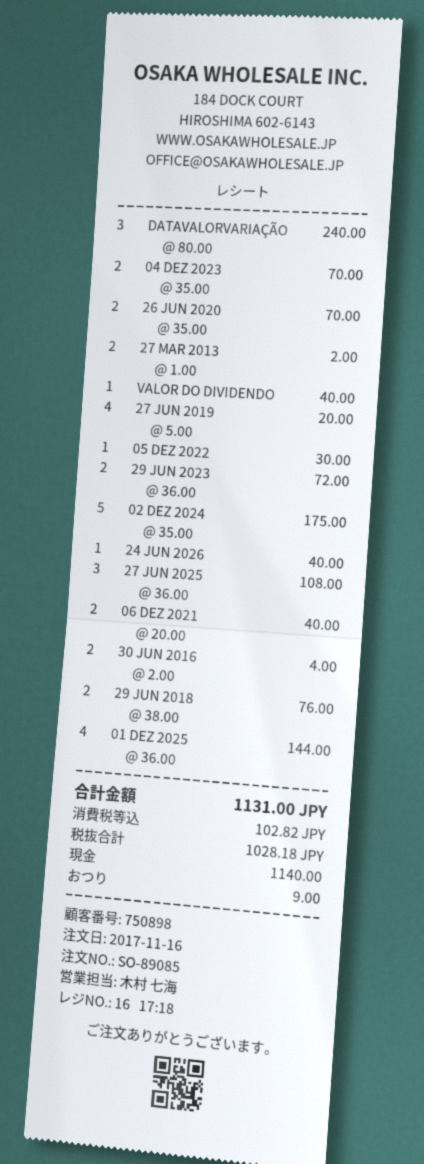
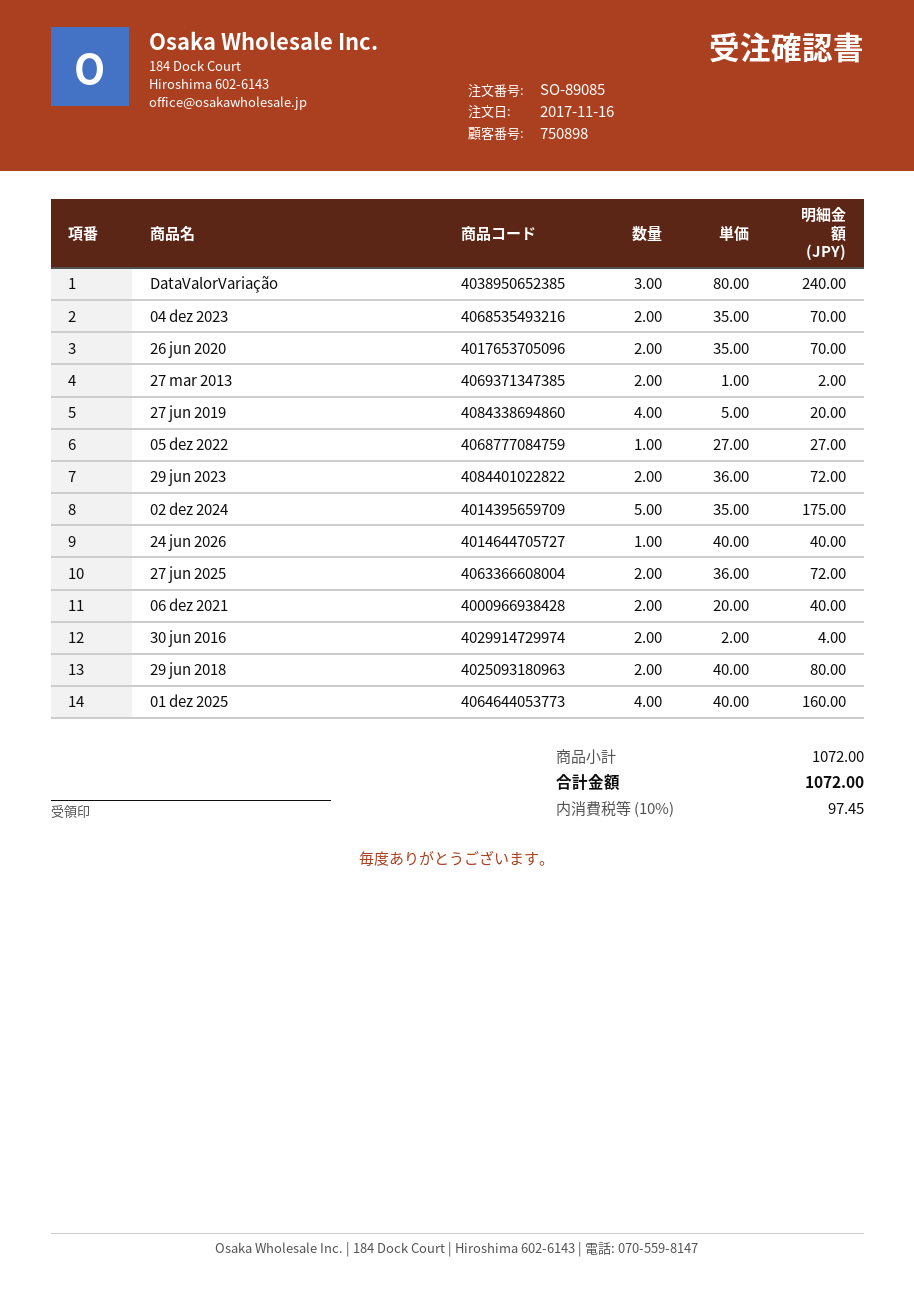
VALOR DO DIVIDENDO: 1 x 40.00 = 40.00 -> none
05 DEZ 2022: 1 x 30.00 = 30.00 -> 1 x 27.00 = 27.00
27 JUN 2025: 3 x 36.00 = 108.00 -> 2 x 36.00 = 72.00
29 JUN 2018: 2 x 38.00 = 76.00 -> 2 x 40.00 = 80.00
01 DEZ 2025: 4 x 36.00 = 144.00 -> 4 x 40.00 = 160.00
tax: 102.82 -> 97.45
total: 1131.00 -> 1072.00

